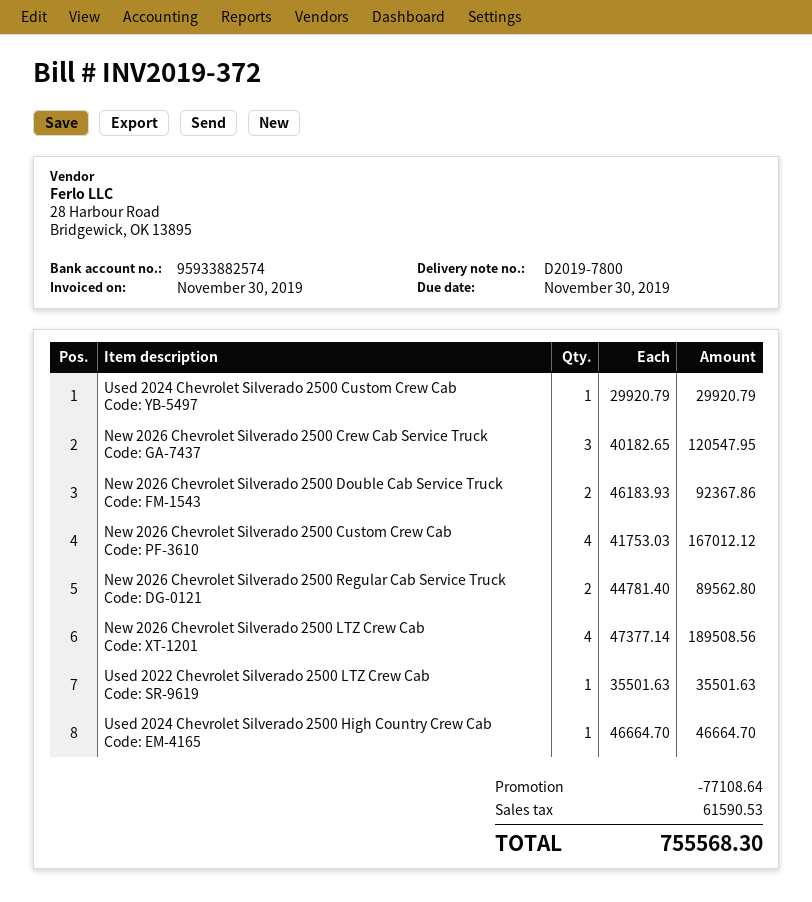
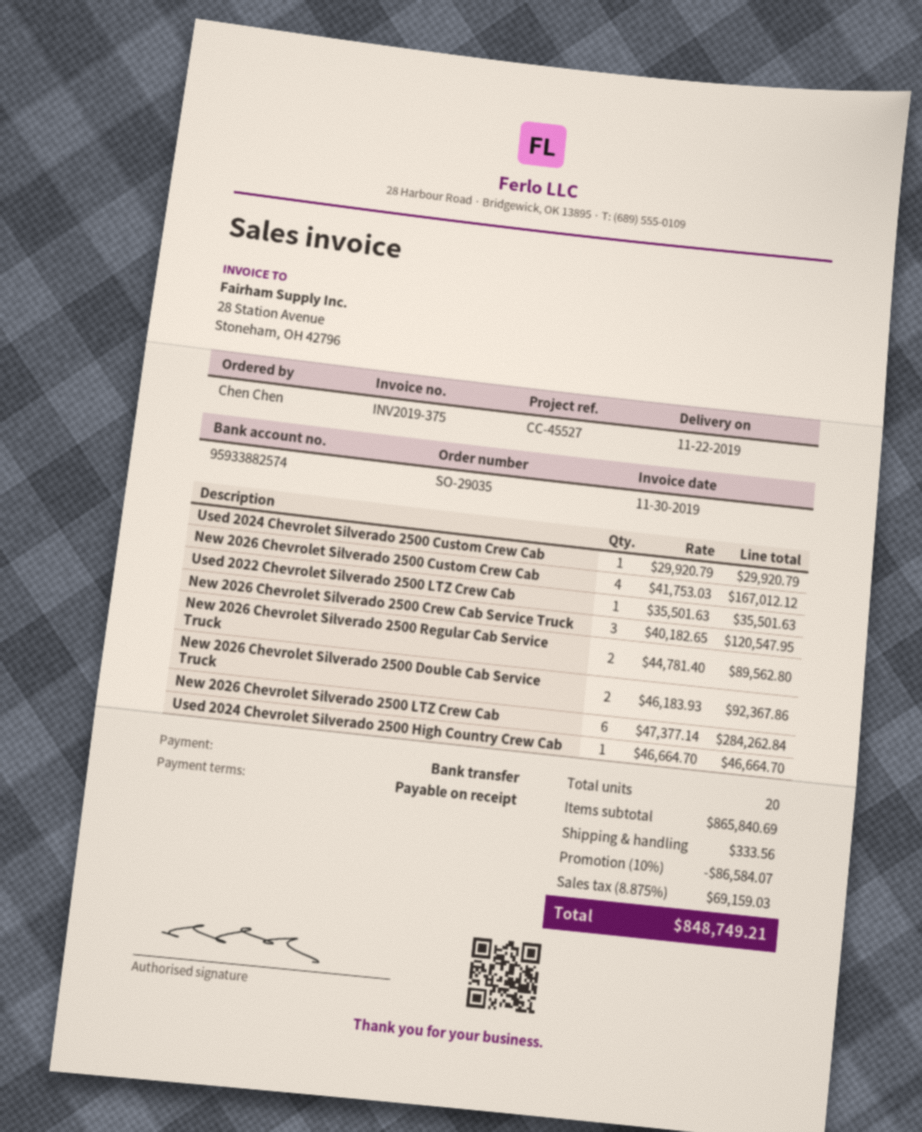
invoice number: INV2019-372 -> INV2019-375
New 2026 Chevrolet Silverado 2500 LTZ Crew Cab: 4 x 47377.14 = 189508.56 -> 6 x 47377.14 = 284262.84
discount: 77108.64 -> 86584.07
shipping: none -> 333.56
tax: 61590.53 -> 69159.03
total: 755568.30 -> 848749.21

